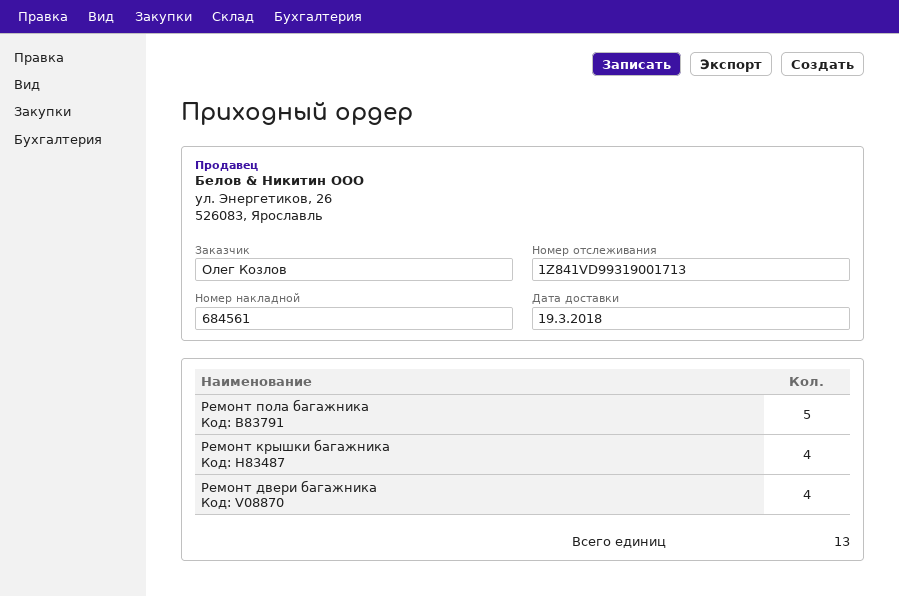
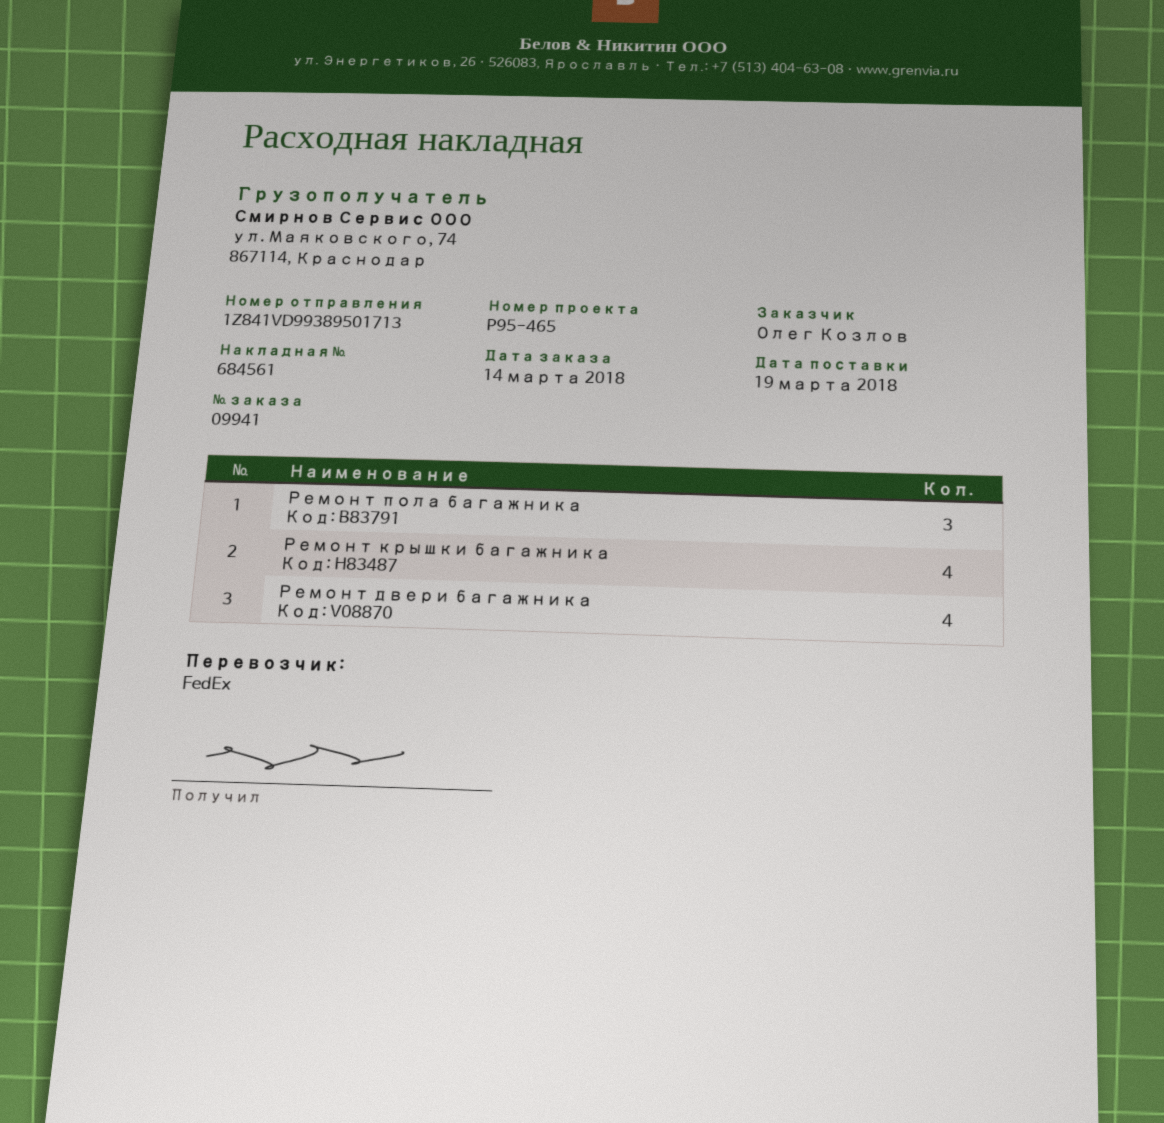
tracking number: 1Z841VD99319001713 -> 1Z841VD99389501713
Ремонт пола багажника: 5 -> 3

